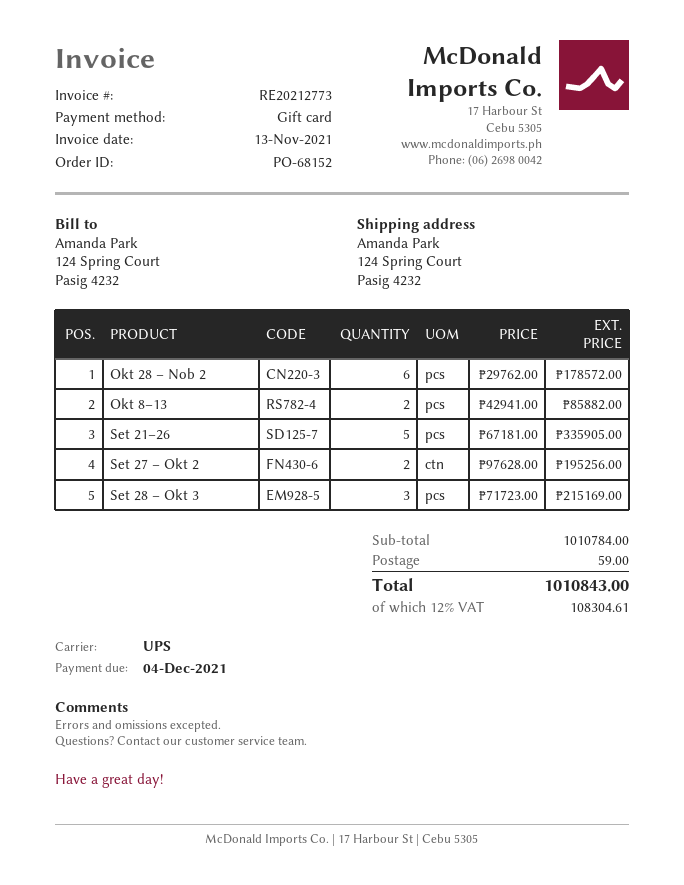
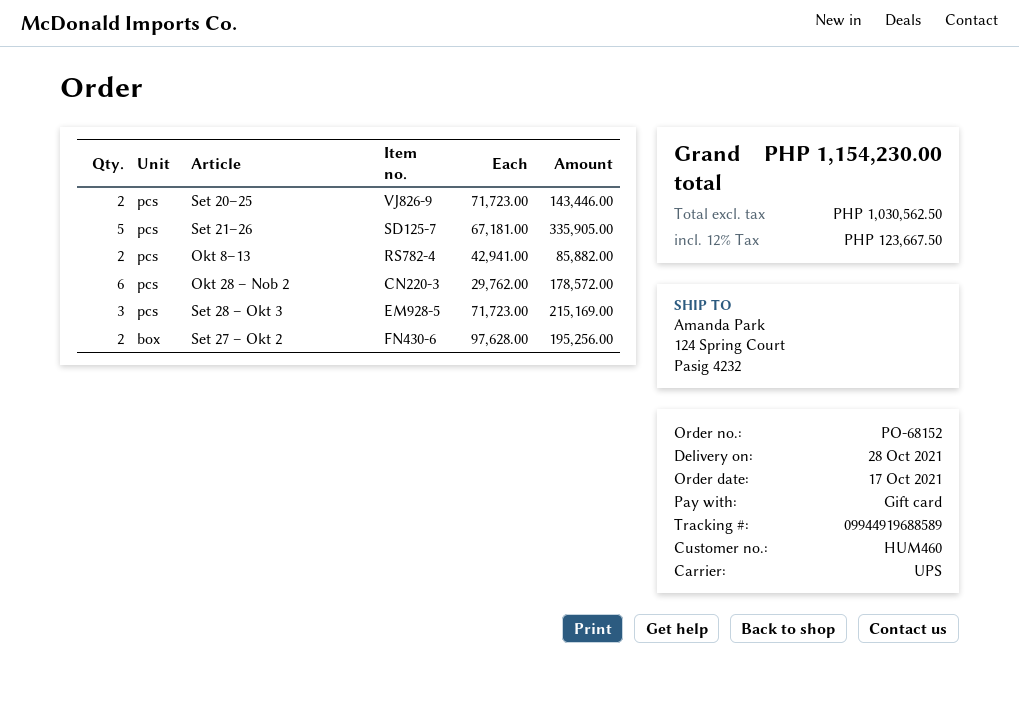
Set 20–25: none -> 2 x 71723.00 = 143446.00
shipping: 59.00 -> none
tax: 12% = 108304.61 -> 12% = 123667.50
total: 1010843.00 -> 1154230.00

